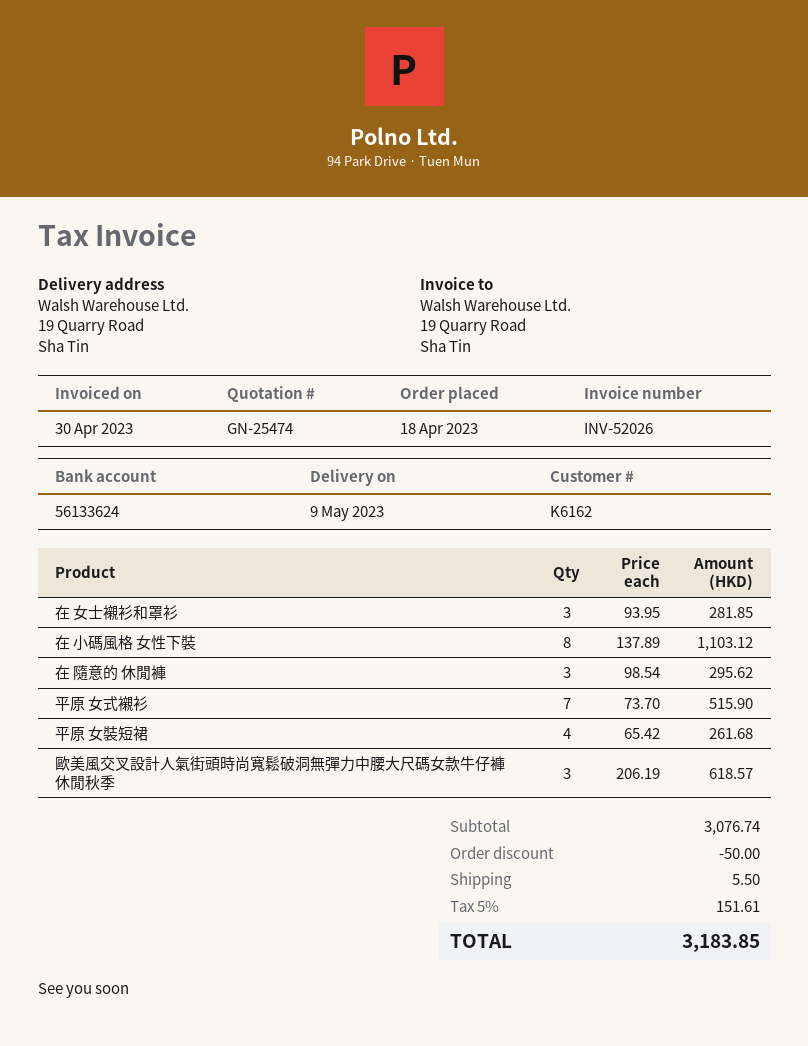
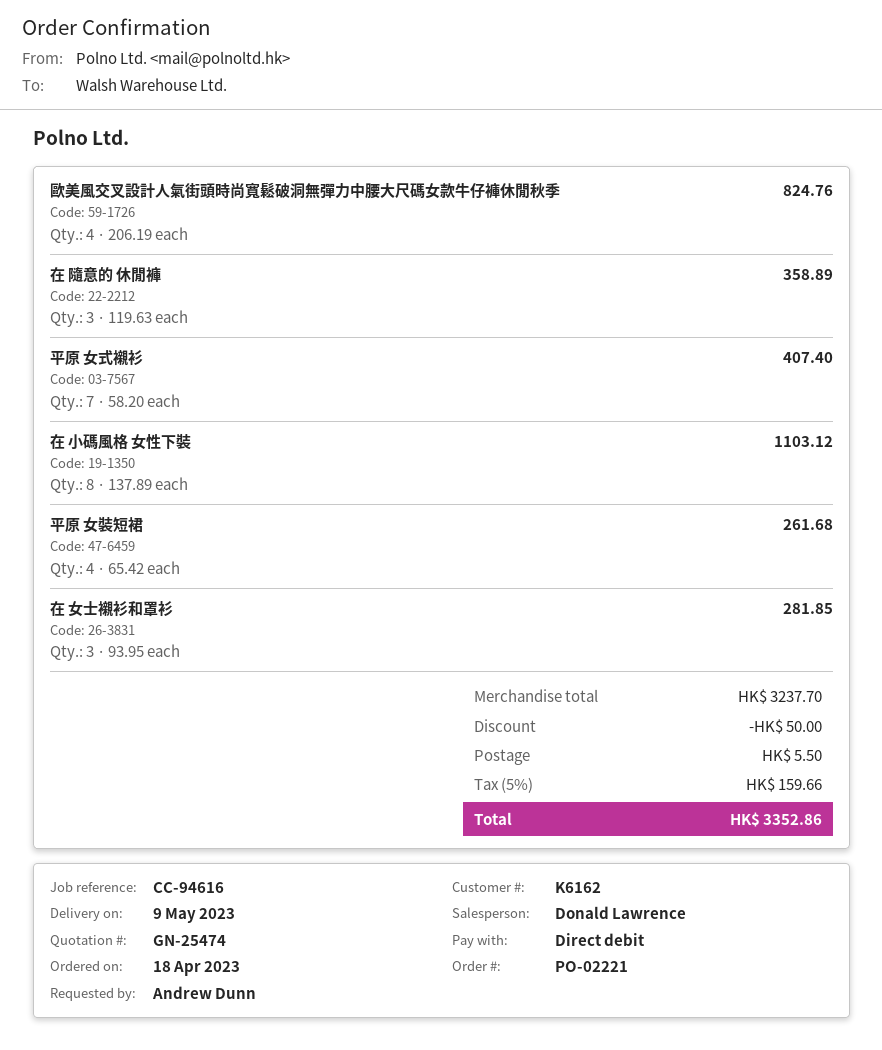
在 隨意的 休閒褲: 3 x 98.54 = 295.62 -> 3 x 119.63 = 358.89
平原 女式襯衫: 7 x 73.70 = 515.90 -> 7 x 58.20 = 407.40
歐美風交叉設計人氣街頭時尚寬鬆破洞無彈力中腰大尺碼女款牛仔褲休閒秋季: 3 x 206.19 = 618.57 -> 4 x 206.19 = 824.76
subtotal: 3076.74 -> 3237.70
tax: 5% = 151.61 -> 5% = 159.66
total: 3183.85 -> 3352.86

